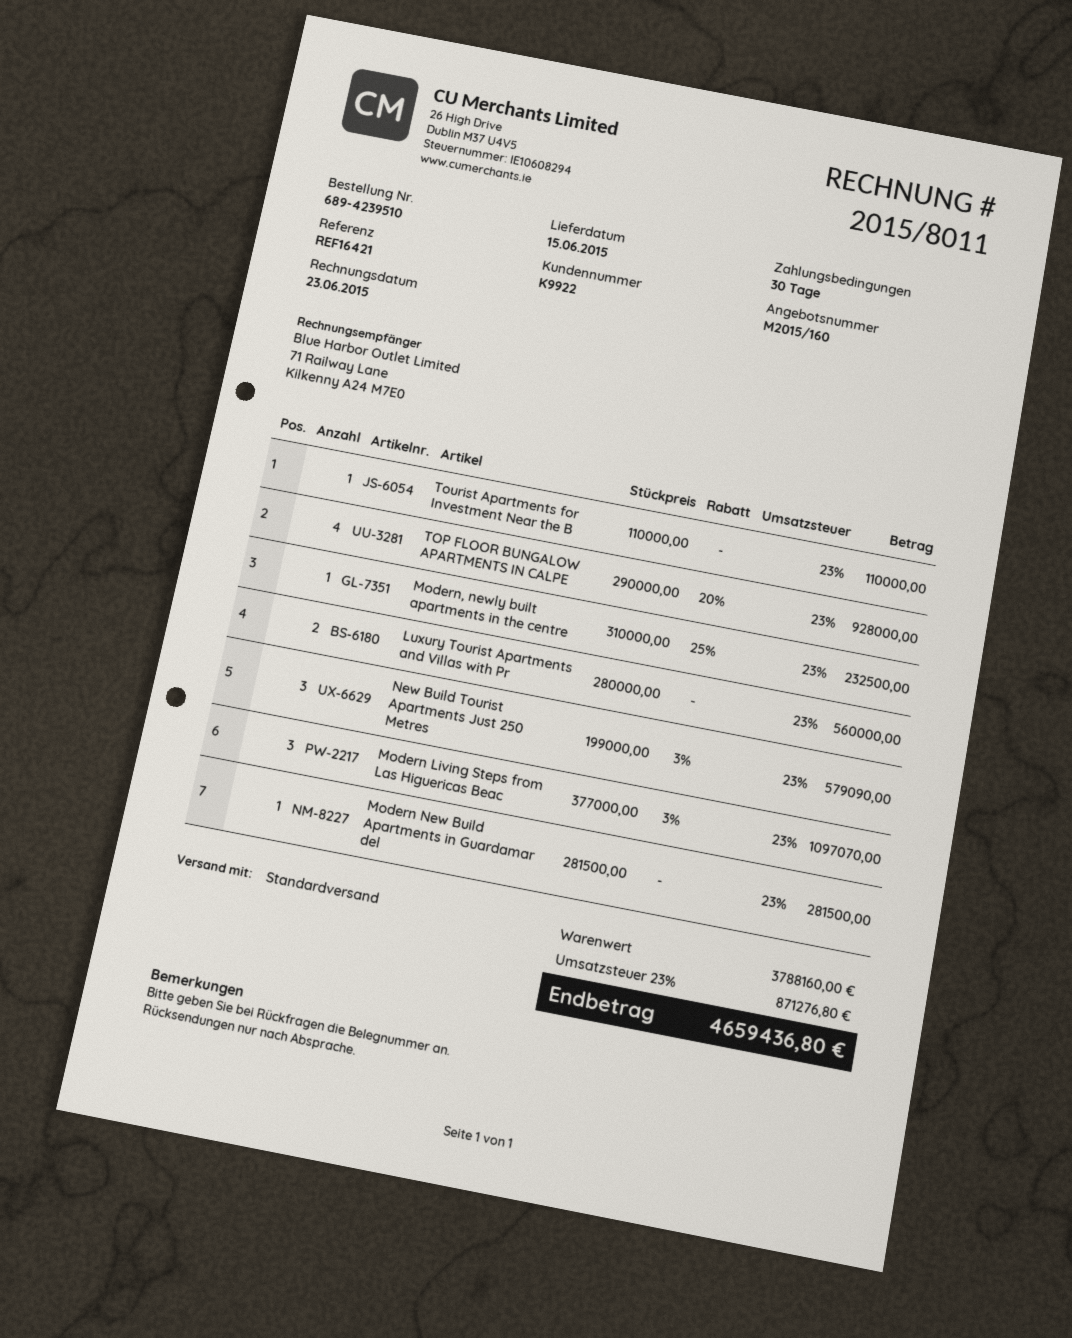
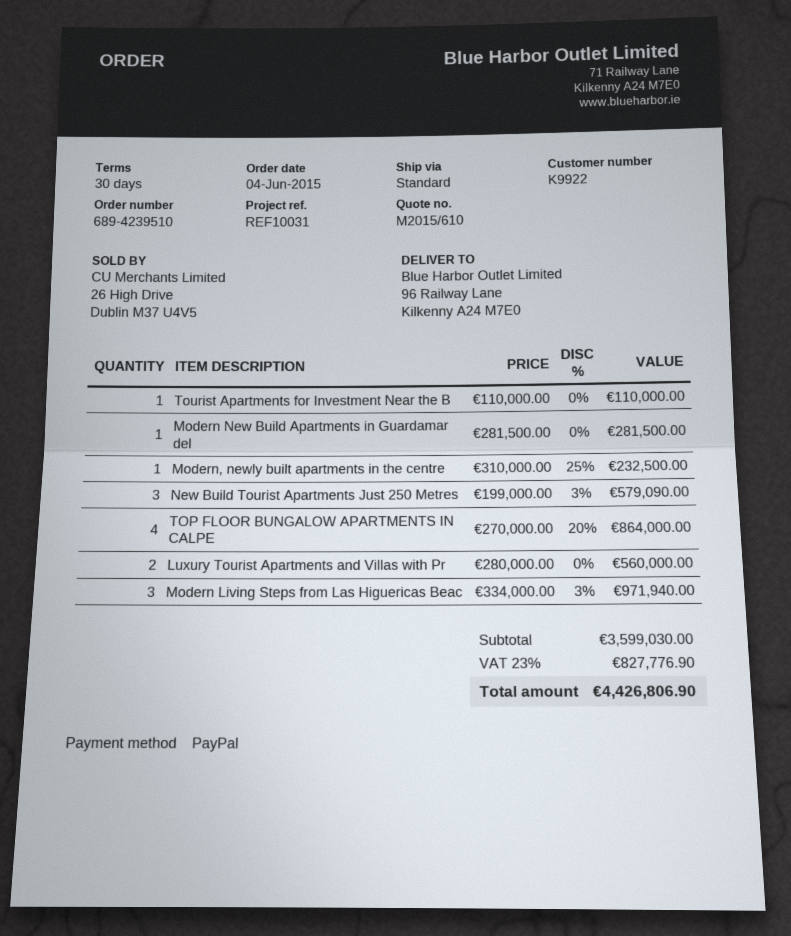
quote number: M2015/160 -> M2015/610
reference: REF16421 -> REF10031
TOP FLOOR BUNGALOW APARTMENTS IN CALPE: 4 x 290000.00 - 20% = 928000.00 -> 4 x 270000.00 - 20% = 864000.00
Modern Living Steps from Las Higuericas Beac: 3 x 377000.00 - 3% = 1097070.00 -> 3 x 334000.00 - 3% = 971940.00
subtotal: 3788160.00 -> 3599030.00
tax: 23% = 871276.80 -> 23% = 827776.90
total: 4659436.80 -> 4426806.90

